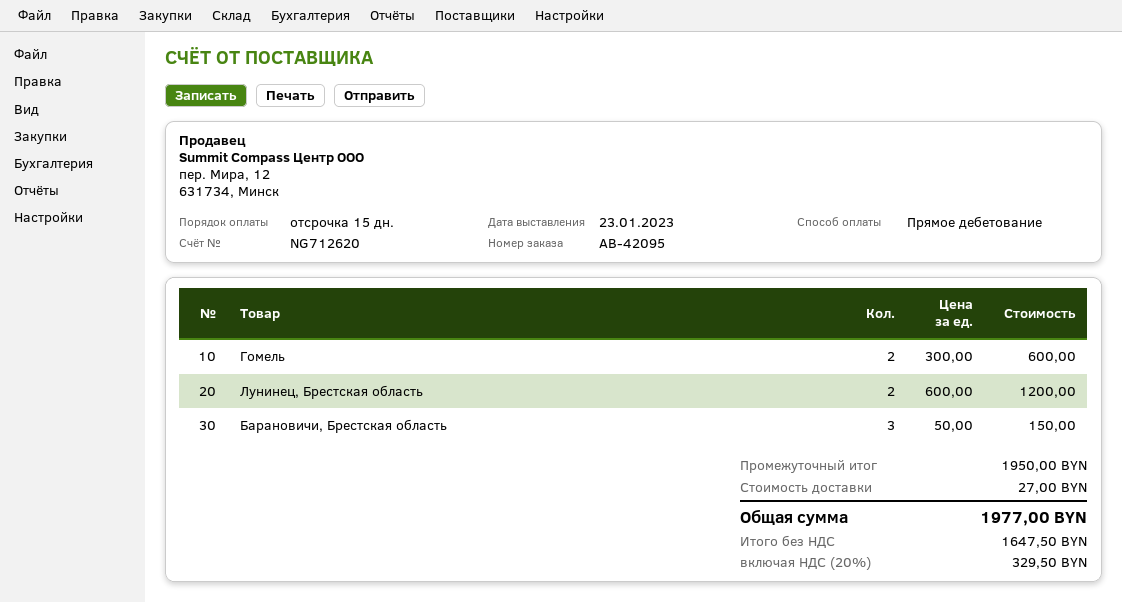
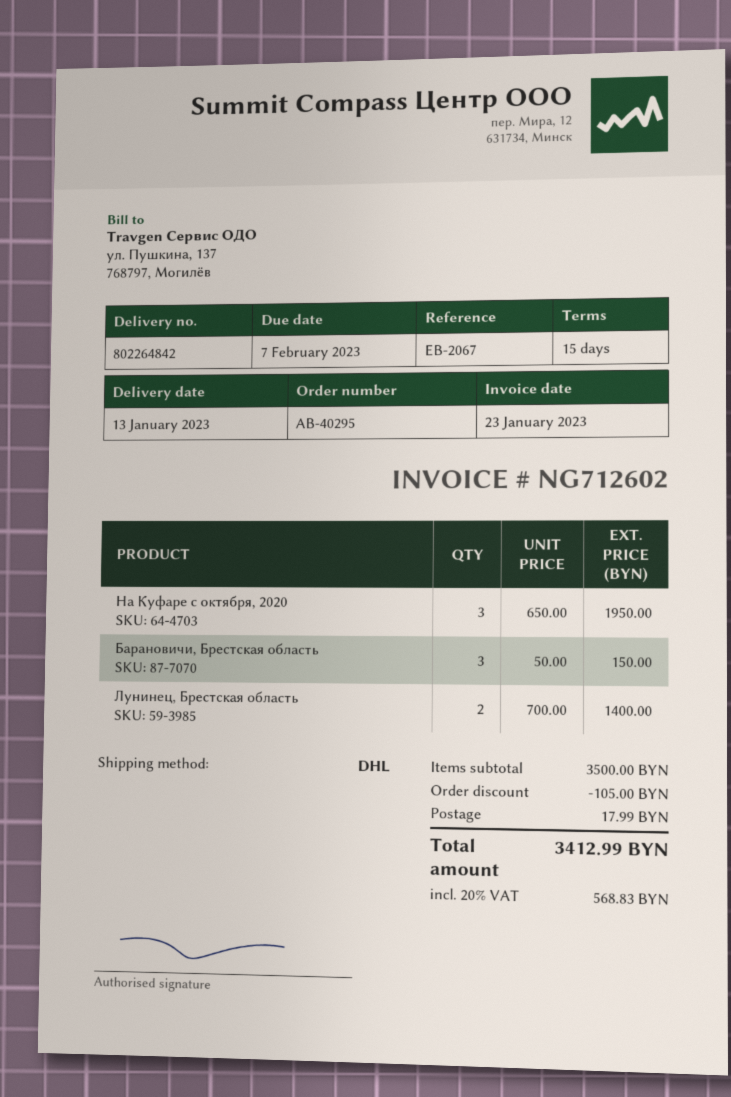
order number: AB-42095 -> AB-40295
invoice number: NG712620 -> NG712602
Гомель: 2 x 300.00 = 600.00 -> none
Лунинец, Брестская область: 2 x 600.00 = 1200.00 -> 2 x 700.00 = 1400.00
На Куфаре с октября, 2020: none -> 3 x 650.00 = 1950.00
subtotal: 1950.00 -> 3500.00
discount: none -> 105.00
shipping: 27.00 -> 17.99
tax: 20% = 329.50 -> 20% = 568.83
total: 1977.00 -> 3412.99

